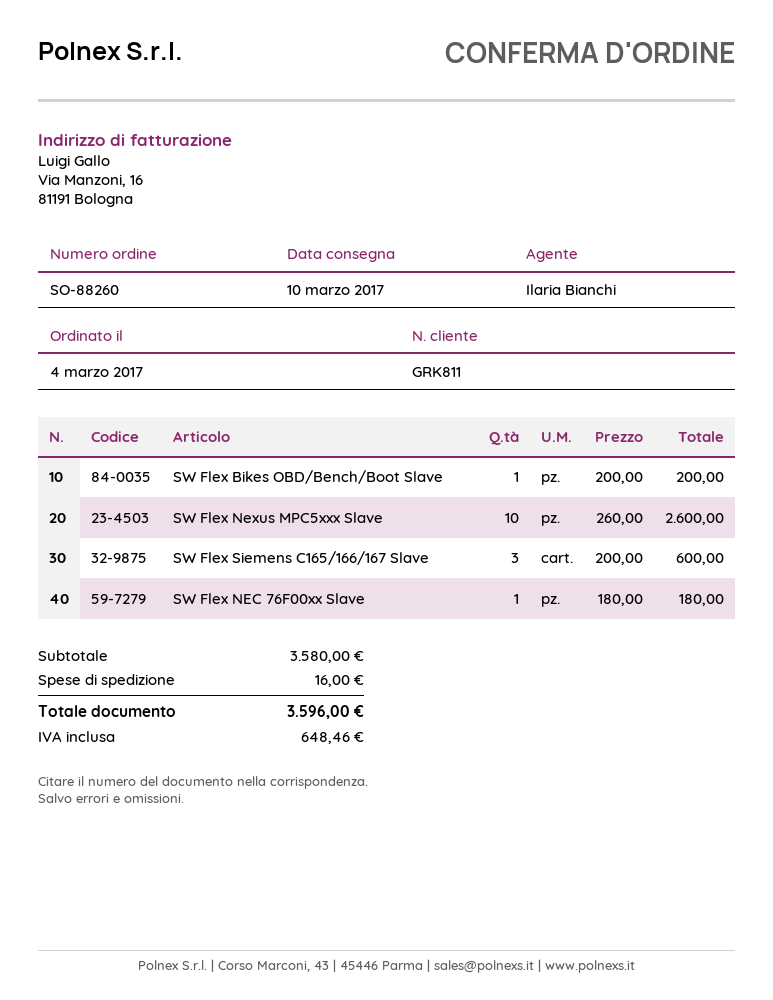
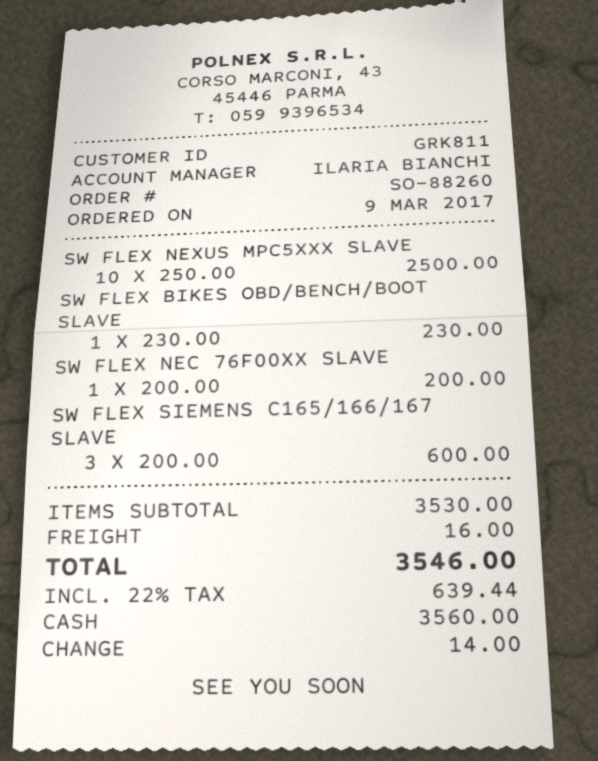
order date: 2017-03-04 -> 2017-03-09
SW Flex Bikes OBD/Bench/Boot Slave: 1 x 200.00 = 200.00 -> 1 x 230.00 = 230.00
SW Flex Nexus MPC5xxx Slave: 10 x 260.00 = 2600.00 -> 10 x 250.00 = 2500.00
SW Flex NEC 76F00xx Slave: 1 x 180.00 = 180.00 -> 1 x 200.00 = 200.00
subtotal: 3580.00 -> 3530.00
tax: 648.46 -> 639.44
total: 3596.00 -> 3546.00

